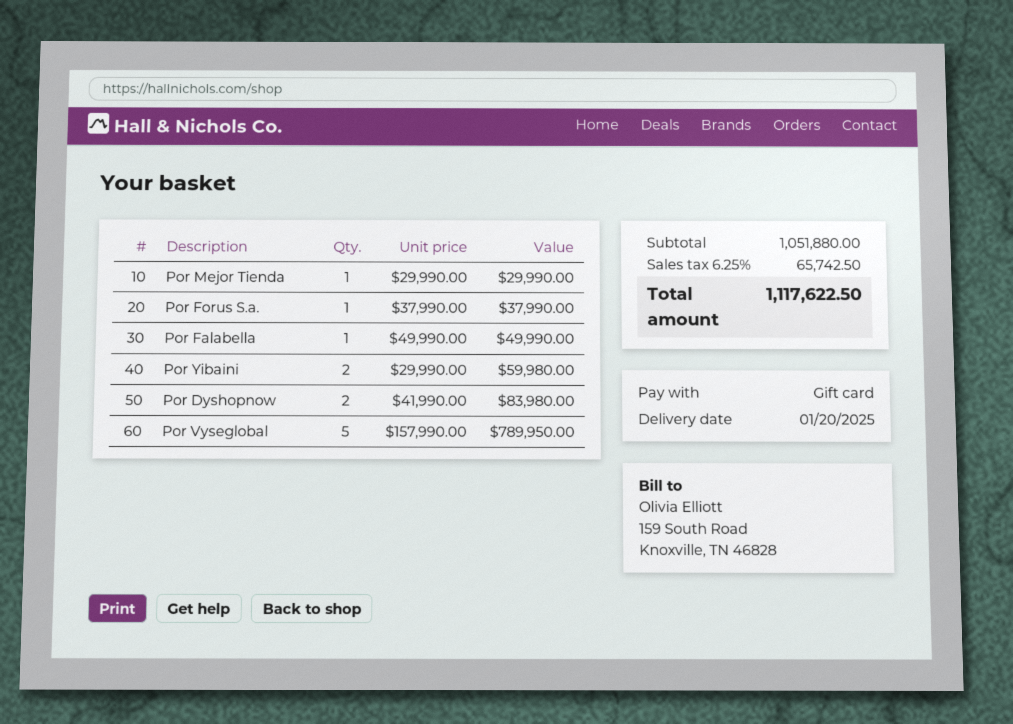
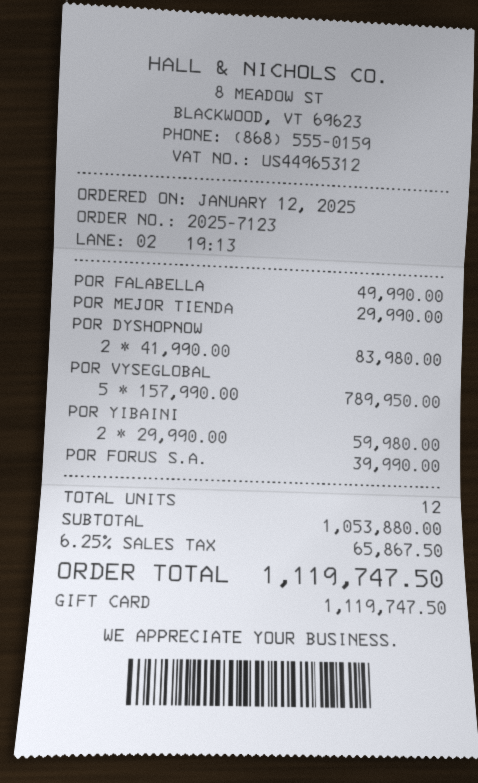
Por Forus S.a.: 1 x 37990.00 = 37990.00 -> 1 x 39990.00 = 39990.00
subtotal: 1051880.00 -> 1053880.00
tax: 6.25% = 65742.50 -> 6.25% = 65867.50
total: 1117622.50 -> 1119747.50

